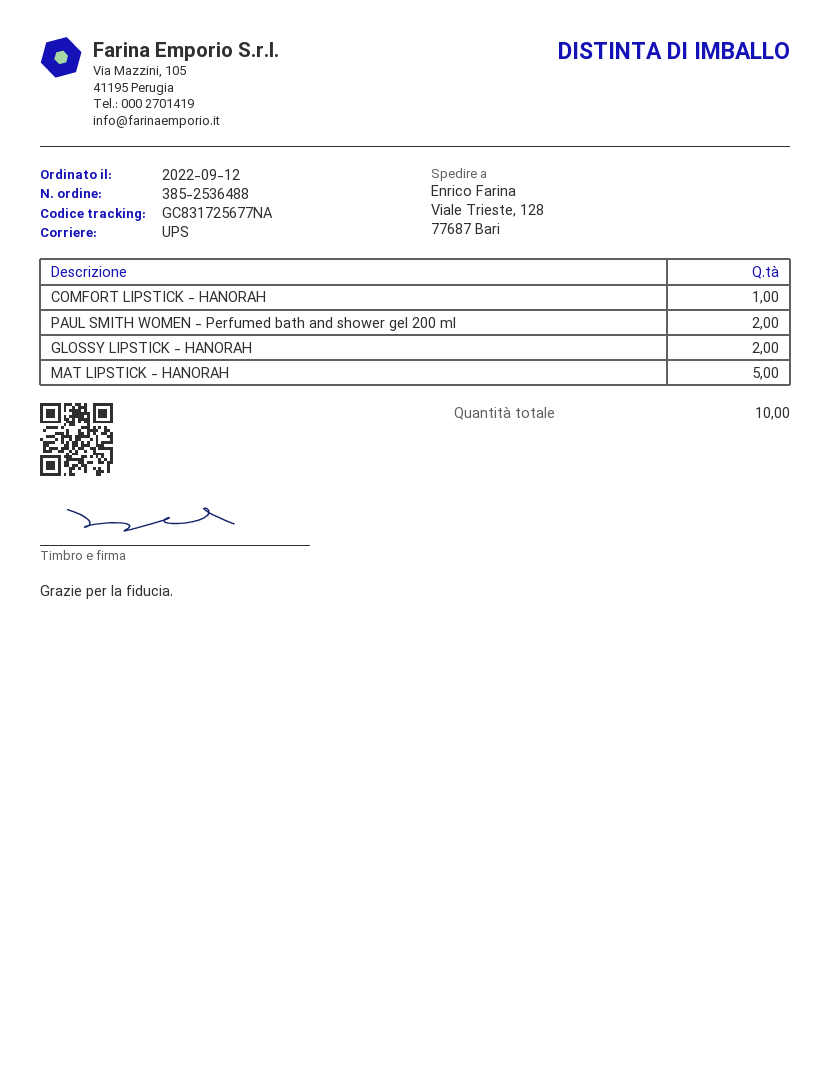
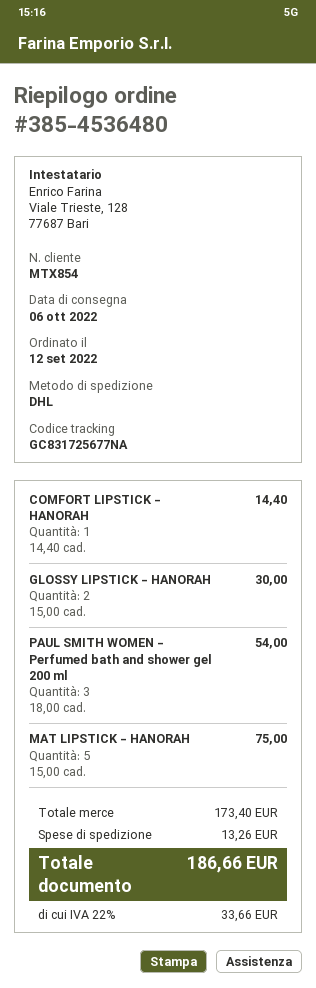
order number: 385-2536488 -> 385-4536480
shipping method: UPS -> DHL
PAUL SMITH WOMEN - Perfumed bath and shower gel 200 ml: 2 -> 3

